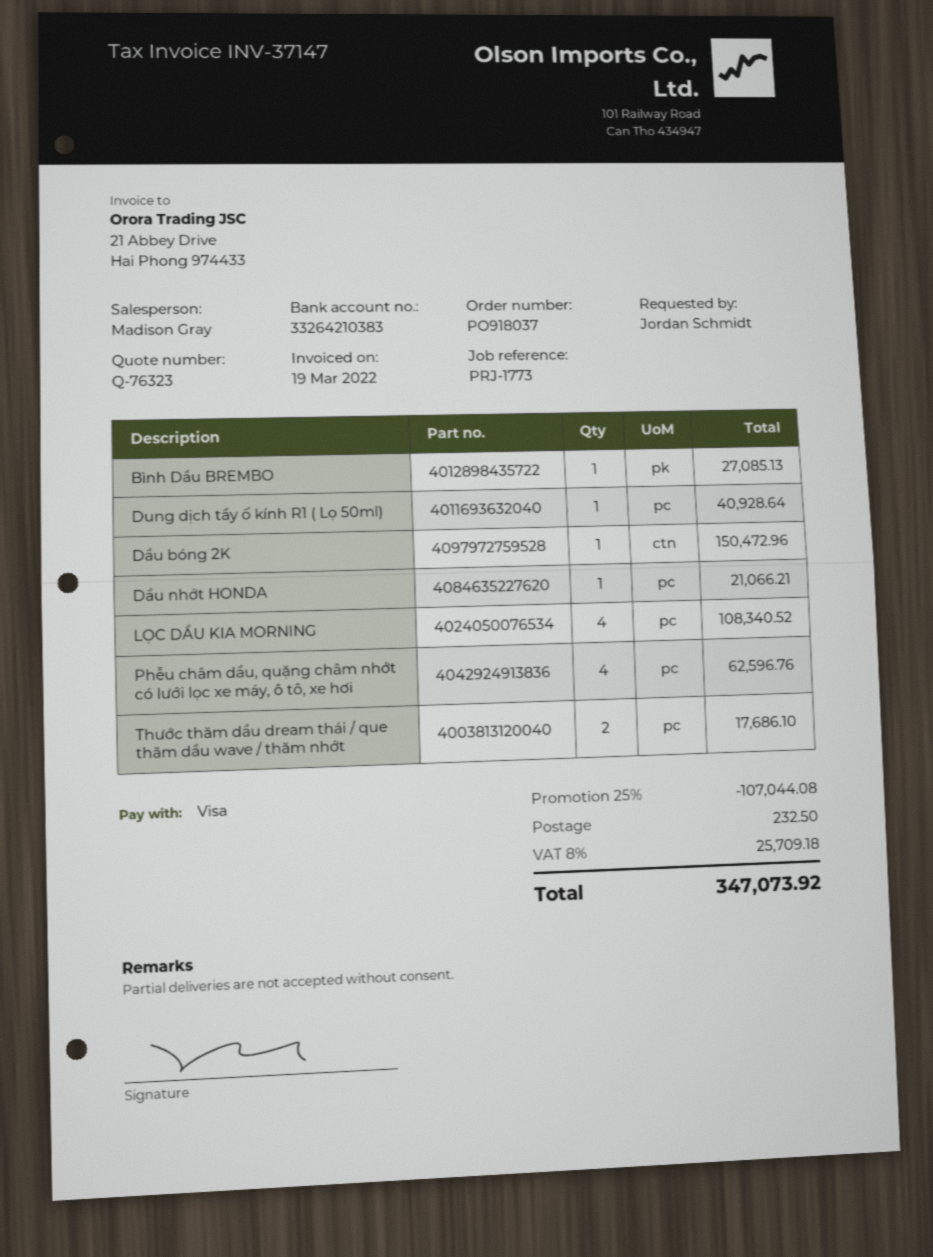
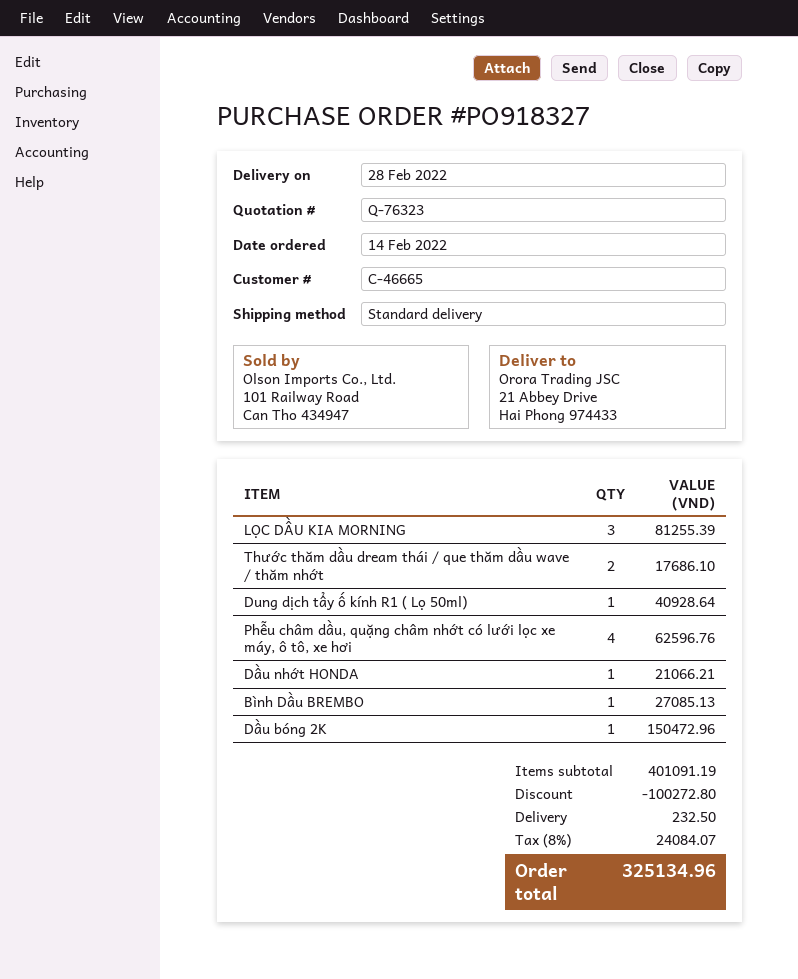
order number: PO918037 -> PO918327
LỌC DẦU KIA MORNING: 4 for 108340.52 -> 3 for 81255.39
discount: 107044.08 -> 100272.80
tax: 8% = 25709.18 -> 8% = 24084.07
total: 347073.92 -> 325134.96

